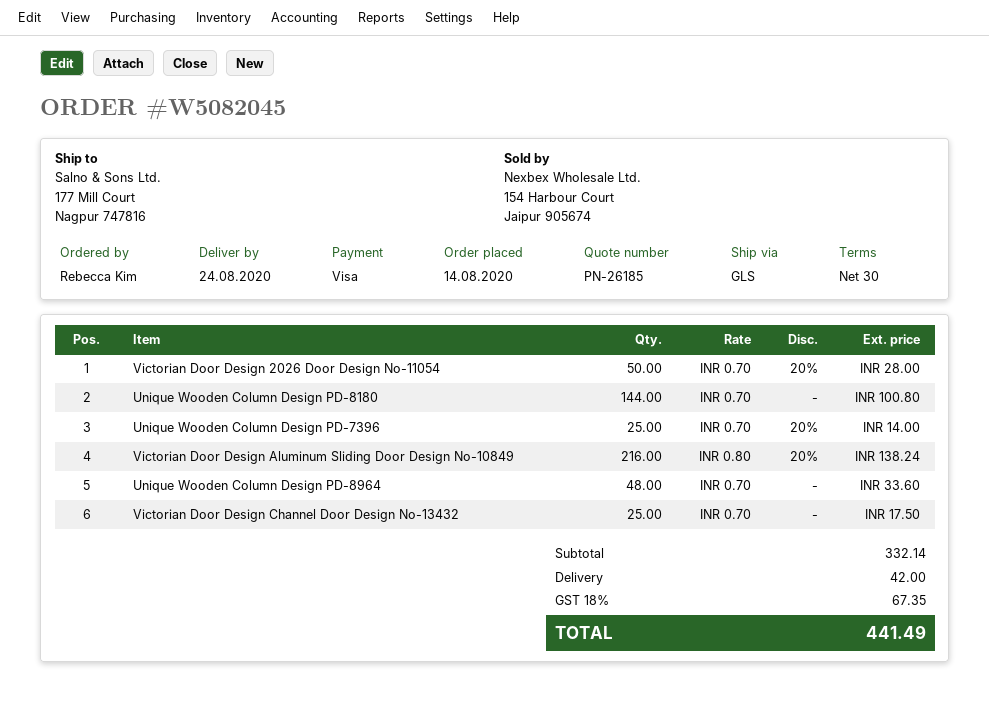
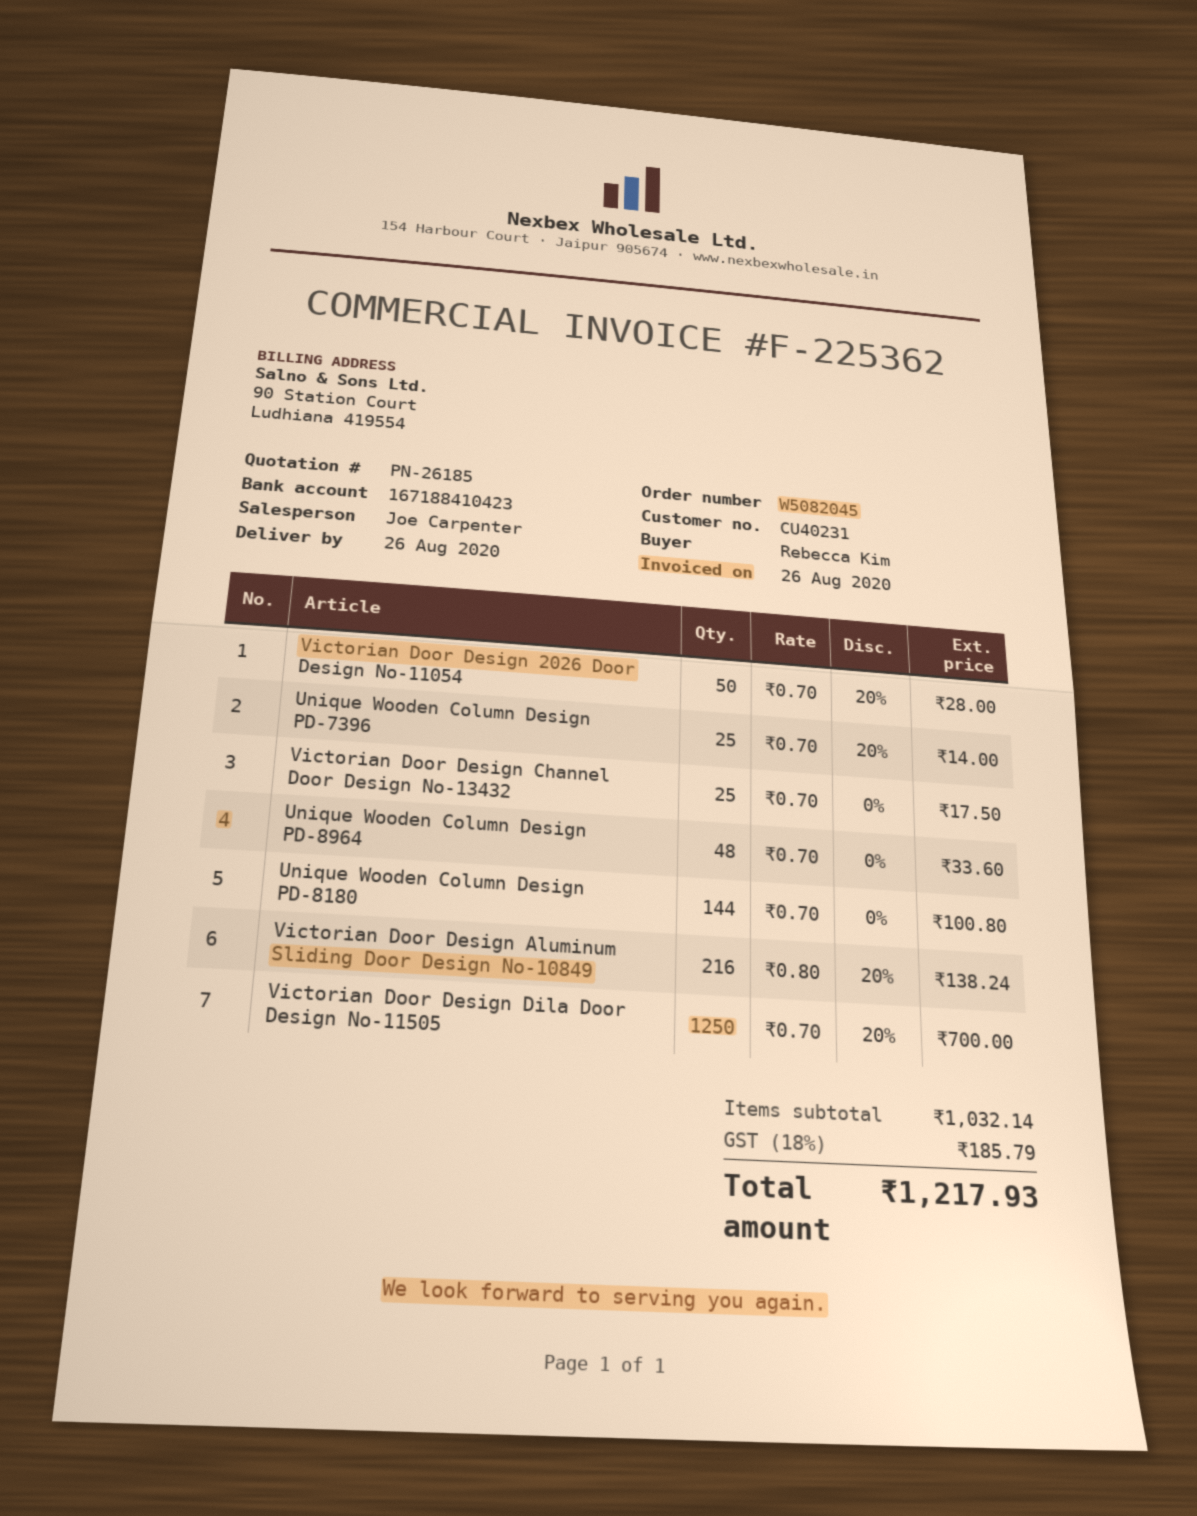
delivery date: 2020-08-24 -> 2020-08-26
Victorian Door Design Dila Door Design No-11505: none -> 1250 x 0.70 - 20% = 700.00
subtotal: 332.14 -> 1032.14
shipping: 42.00 -> none
tax: 18% = 67.35 -> 18% = 185.79
total: 441.49 -> 1217.93

